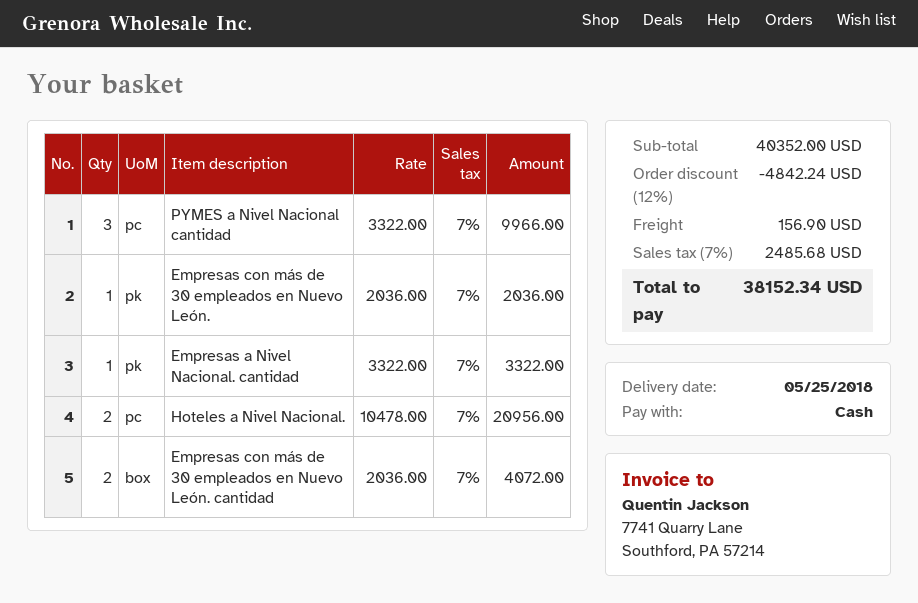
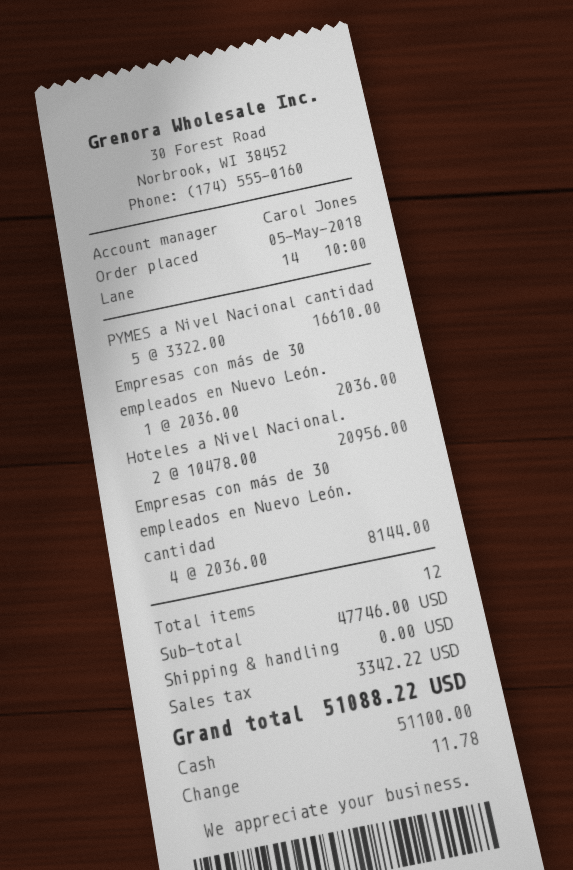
PYMES a Nivel Nacional cantidad: 3 x 3322.00 = 9966.00 -> 5 x 3322.00 = 16610.00
Empresas a Nivel Nacional. cantidad: 1 x 3322.00 = 3322.00 -> none
Empresas con más de 30 empleados en Nuevo León. cantidad: 2 x 2036.00 = 4072.00 -> 4 x 2036.00 = 8144.00
subtotal: 40352.00 -> 47746.00
discount: 12% = 4842.24 -> none
shipping: 156.90 -> 0.00
tax: 2485.68 -> 3342.22
total: 38152.34 -> 51088.22

